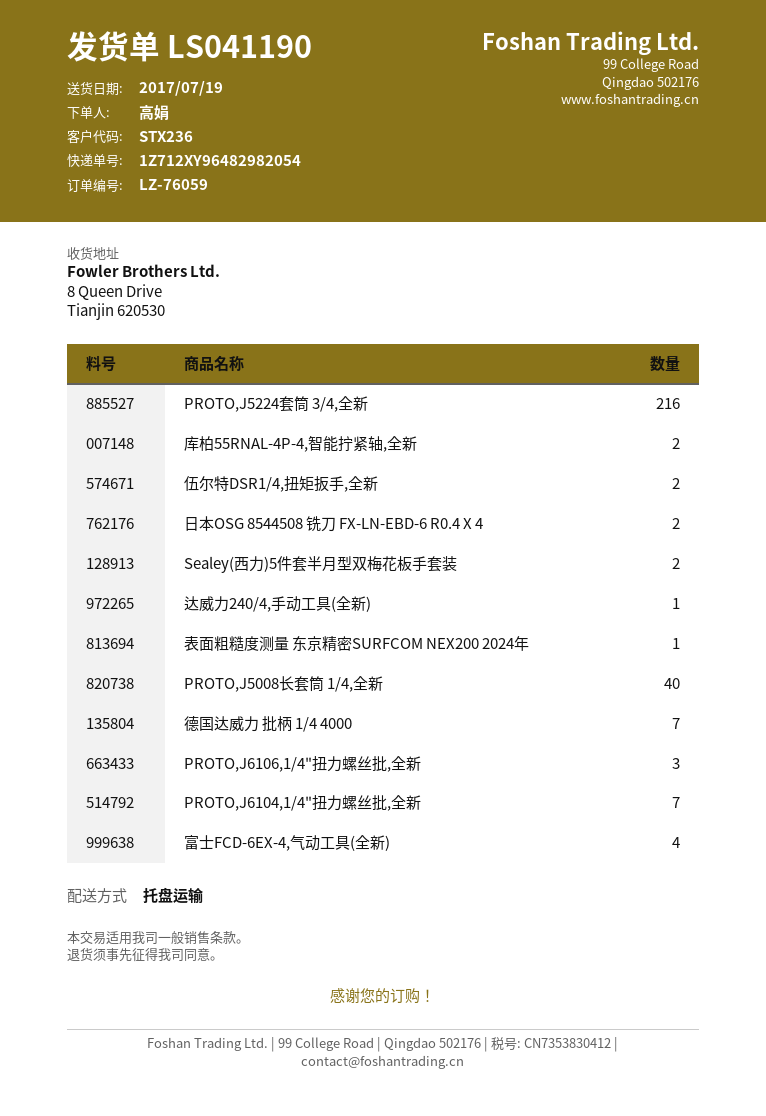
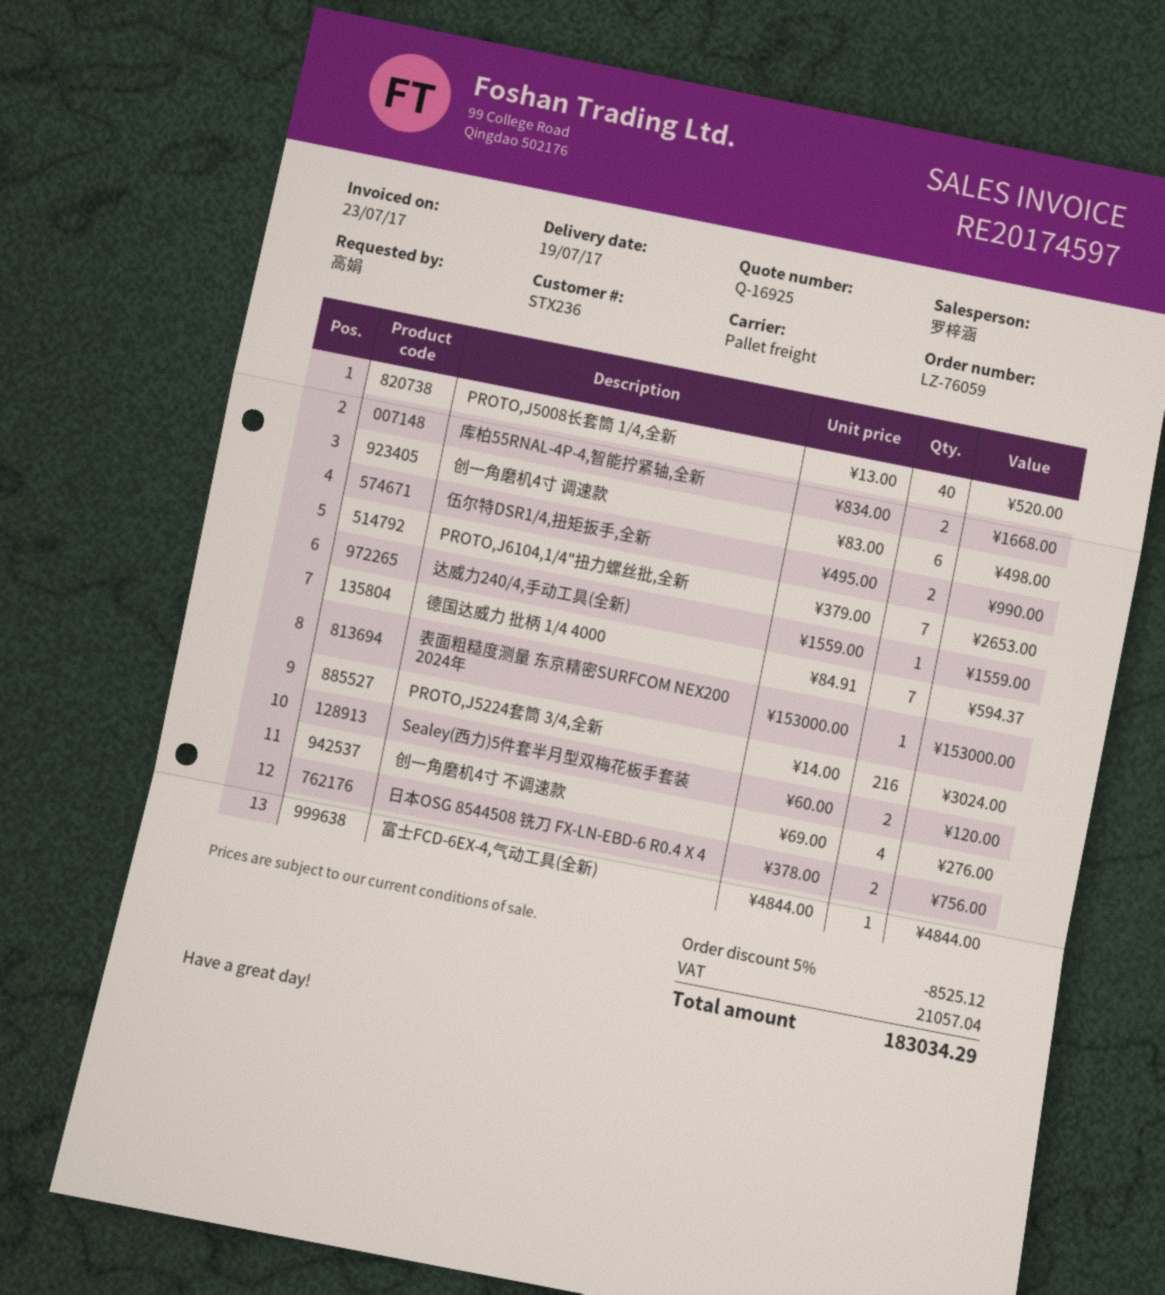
PROTO,J6106,1/4"扭力螺丝批,全新: 3 -> none
富士FCD-6EX-4,气动工具(全新): 4 -> 1
创一角磨机4寸 调速款: none -> 6
创一角磨机4寸 不调速款: none -> 4

